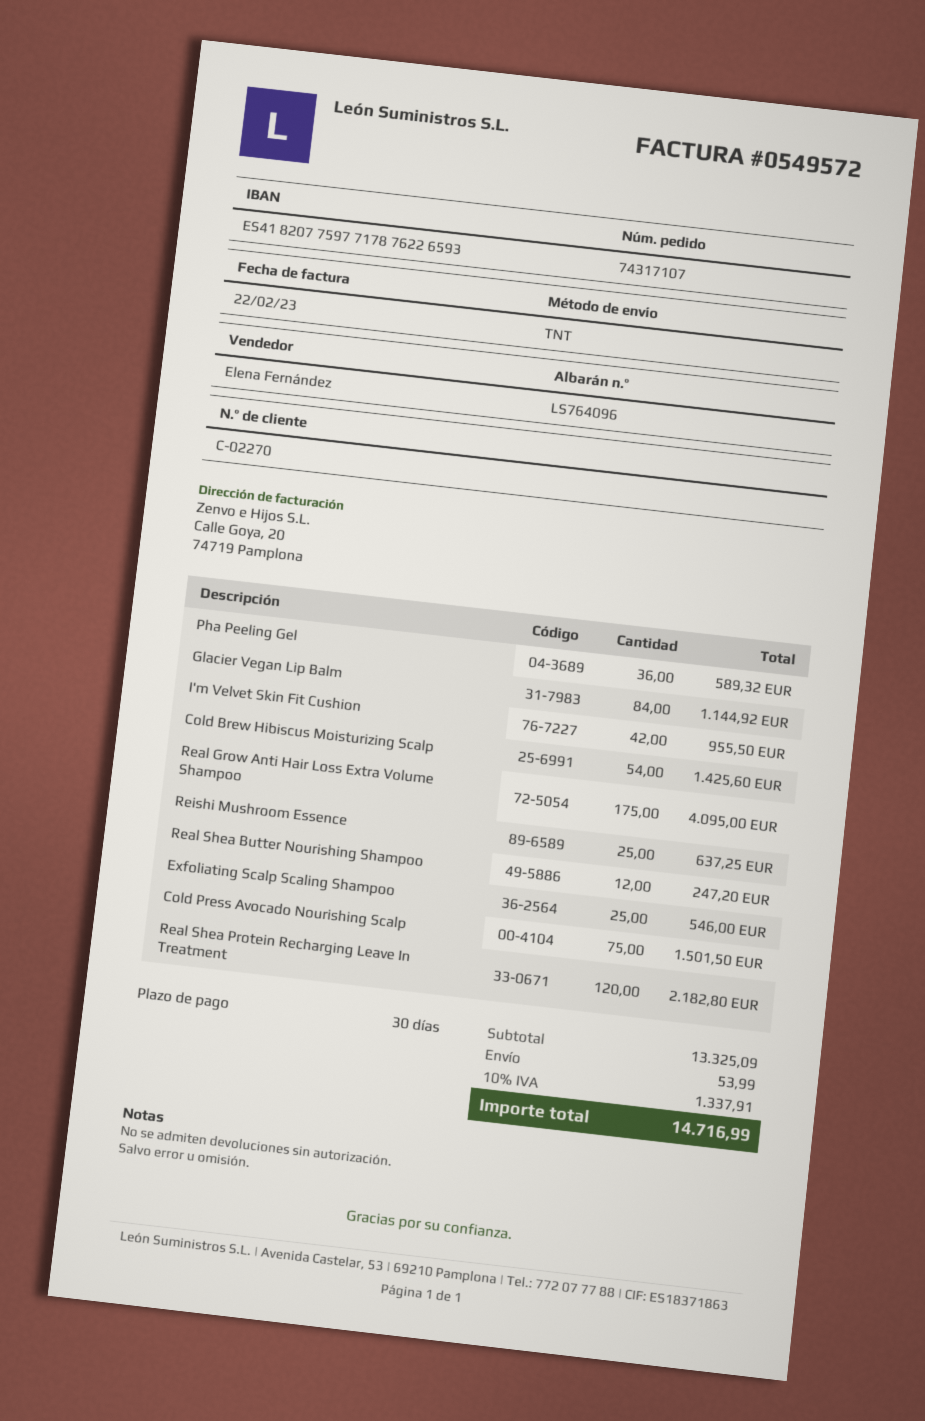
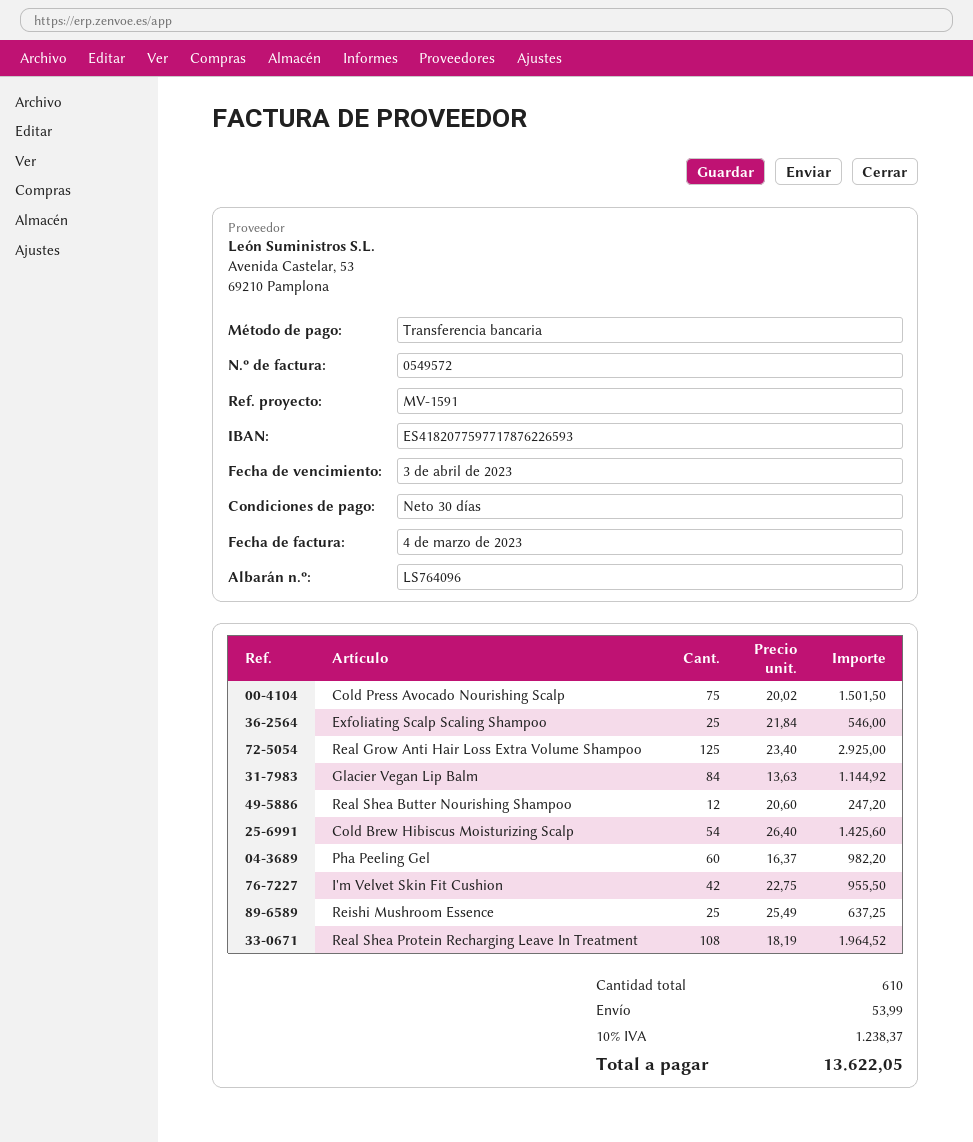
invoice date: 2023-02-22 -> 2023-03-04
Pha Peeling Gel: 36 for 589.32 -> 60 for 982.20
Real Grow Anti Hair Loss Extra Volume Shampoo: 175 for 4095.00 -> 125 for 2925.00
Real Shea Protein Recharging Leave In Treatment: 120 for 2182.80 -> 108 for 1964.52
tax: 10% = 1337.91 -> 10% = 1238.37
total: 14716.99 -> 13622.05

